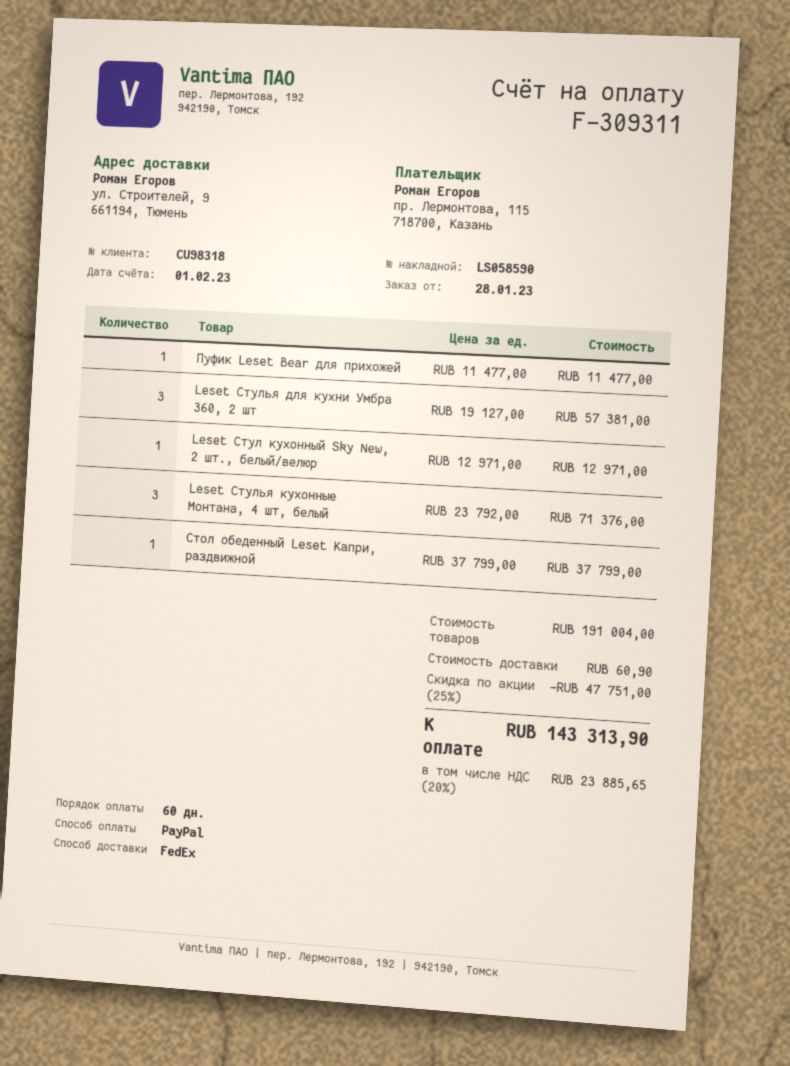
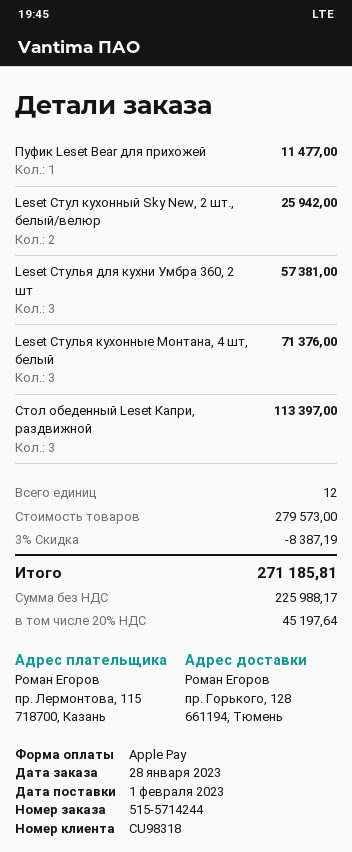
payment method: PayPal -> Apple Pay
ship to: ул. Строителей, 9, 661194, Тюмень -> пр. Горького, 128, 661194, Тюмень
Leset Стул кухонный Sky New, 2 шт., белый/велюр: 1 for 12971.00 -> 2 for 25942.00
Стол обеденный Leset Капри, раздвижной: 1 for 37799.00 -> 3 for 113397.00
subtotal: 191004.00 -> 279573.00
discount: 25% = 47751.00 -> 3% = 8387.19
shipping: 60.90 -> none
tax: 20% = 23885.65 -> 20% = 45197.64
total: 143313.90 -> 271185.81

